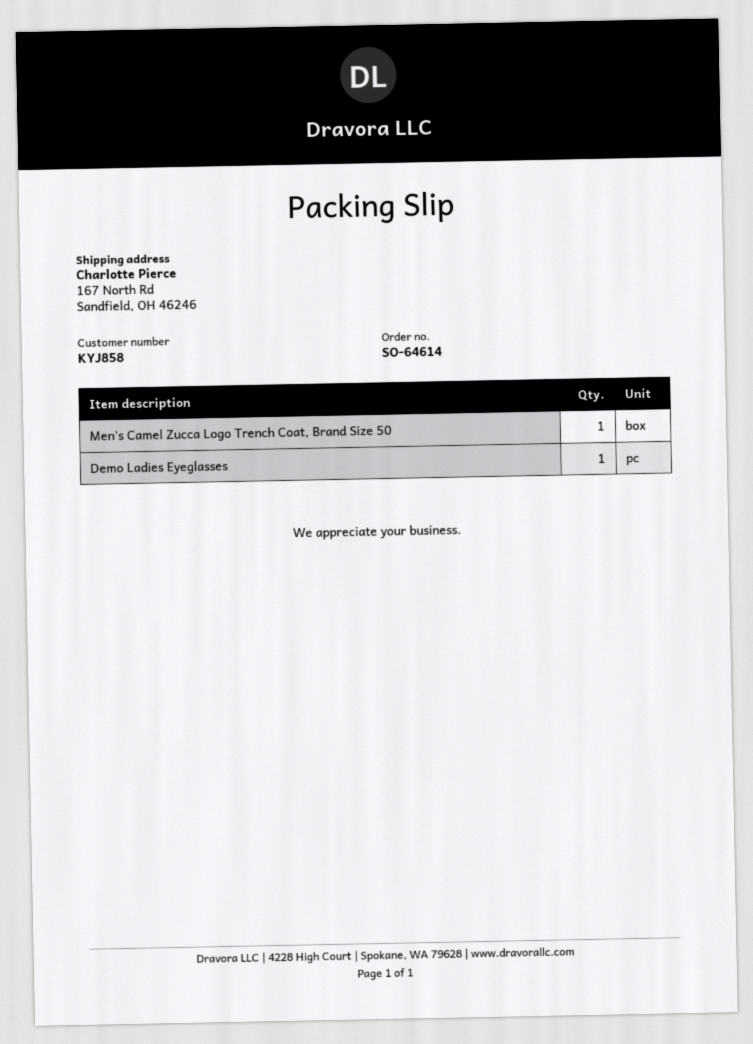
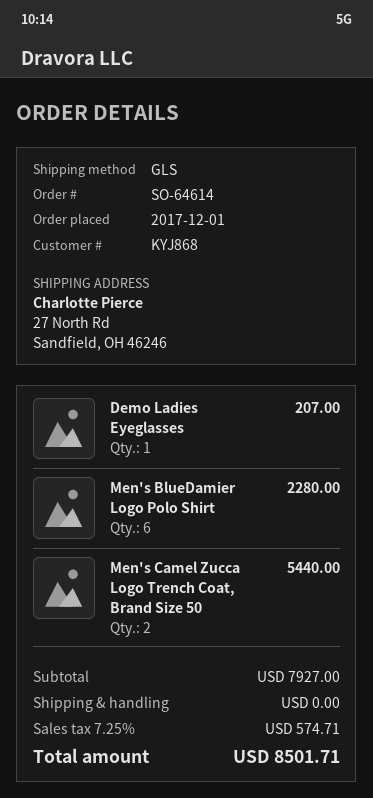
customer number: KYJ858 -> KYJ868
ship to: 167 North Rd, Sandfield, OH 46246 -> 27 North Rd, Sandfield, OH 46246
Men's Camel Zucca Logo Trench Coat, Brand Size 50: 1 -> 2
Men's BlueDamier Logo Polo Shirt: none -> 6

